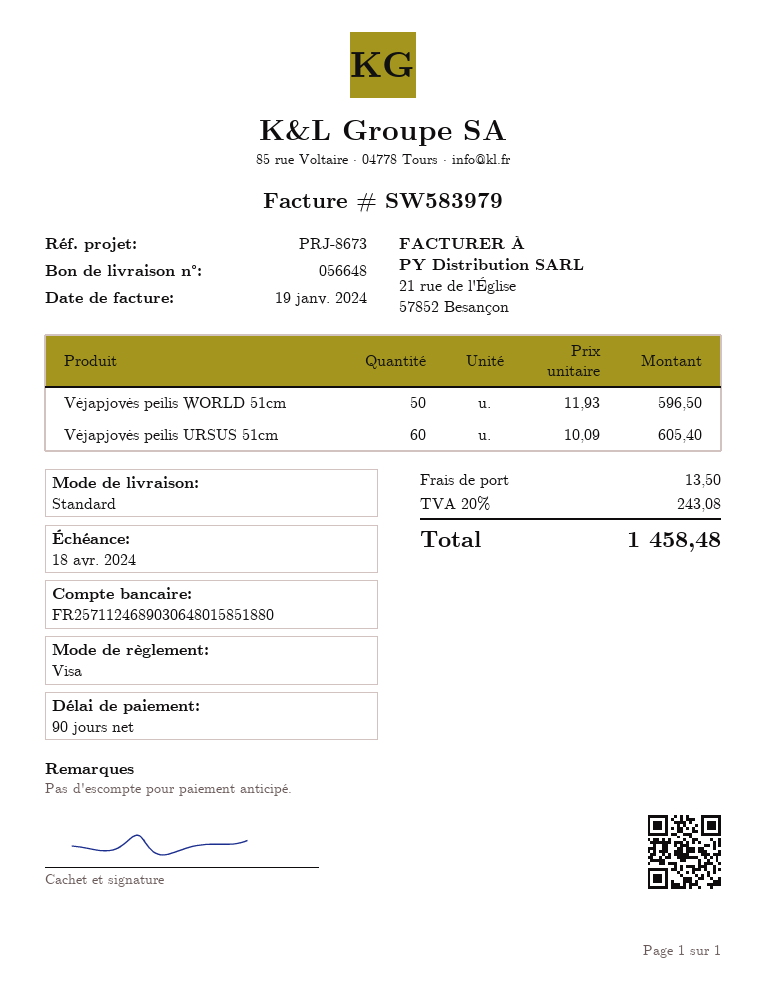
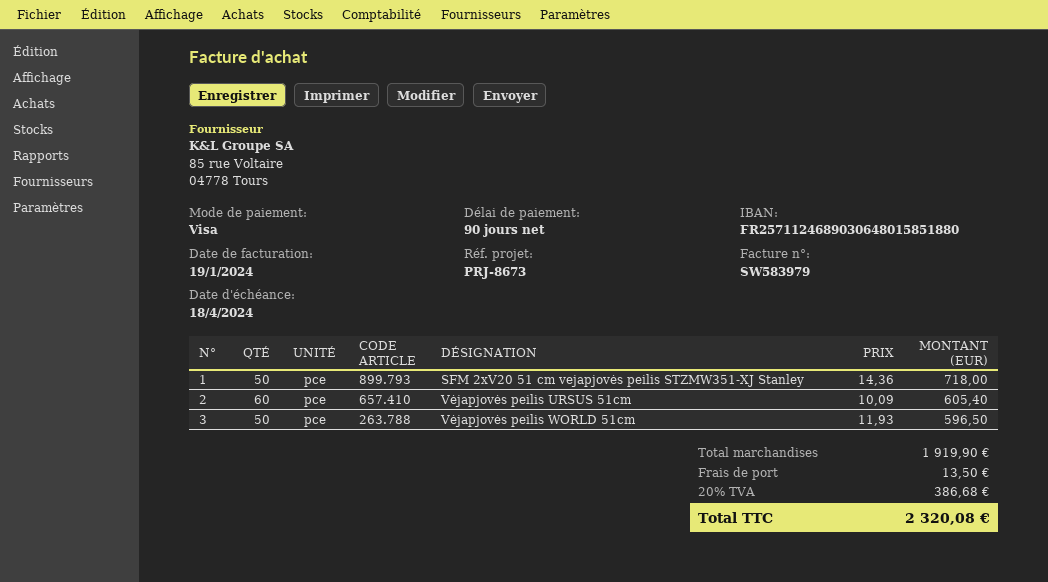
SFM 2xV20 51 cm vejapjovės peilis STZMW351-XJ Stanley: none -> 50 x 14.36 = 718.00
tax: 20% = 243.08 -> 20% = 386.68
total: 1458.48 -> 2320.08

